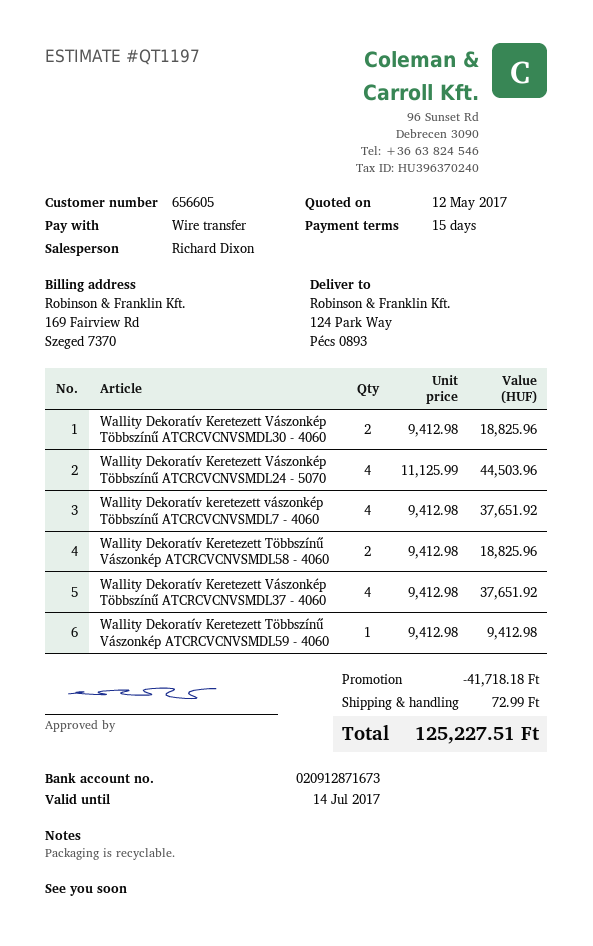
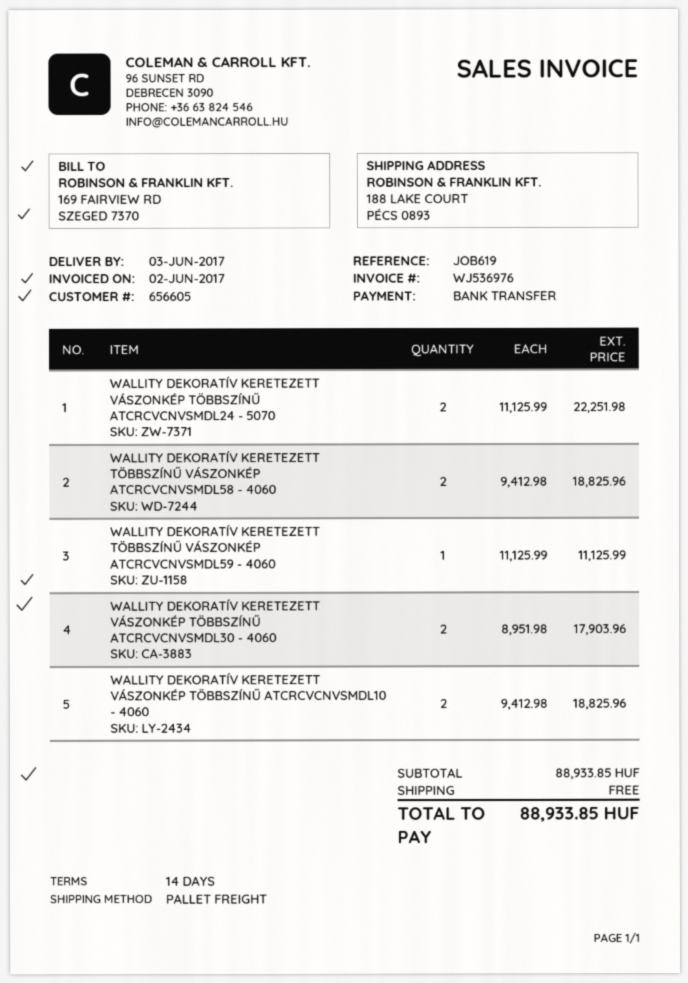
payment terms: 15 days -> 14 days
ship to: 124 Park Way, Pécs 0893 -> 188 LAKE COURT, PÉCS 0893
Wallity Dekoratív Keretezett Vászonkép Többszínű ATCRCVCNVSMDL30 - 4060: 2 x 9412.98 = 18825.96 -> 2 x 8951.98 = 17903.96
Wallity Dekoratív Keretezett Vászonkép Többszínű ATCRCVCNVSMDL24 - 5070: 4 x 11125.99 = 44503.96 -> 2 x 11125.99 = 22251.98
Wallity Dekoratív keretezett vászonkép Többszínű ATCRCVCNVSMDL7 - 4060: 4 x 9412.98 = 37651.92 -> none
Wallity Dekoratív Keretezett Vászonkép Többszínű ATCRCVCNVSMDL37 - 4060: 4 x 9412.98 = 37651.92 -> none
Wallity Dekoratív Keretezett Többszínű Vászonkép ATCRCVCNVSMDL59 - 4060: 1 x 9412.98 = 9412.98 -> 1 x 11125.99 = 11125.99
WALLITY DEKORATÍV KERETEZETT VÁSZONKÉP TÖBBSZÍNŰ ATCRCVCNVSMDL10 - 4060: none -> 2 x 9412.98 = 18825.96
discount: 41718.18 -> none
shipping: 72.99 -> 0.00
total: 125227.51 -> 88933.85

